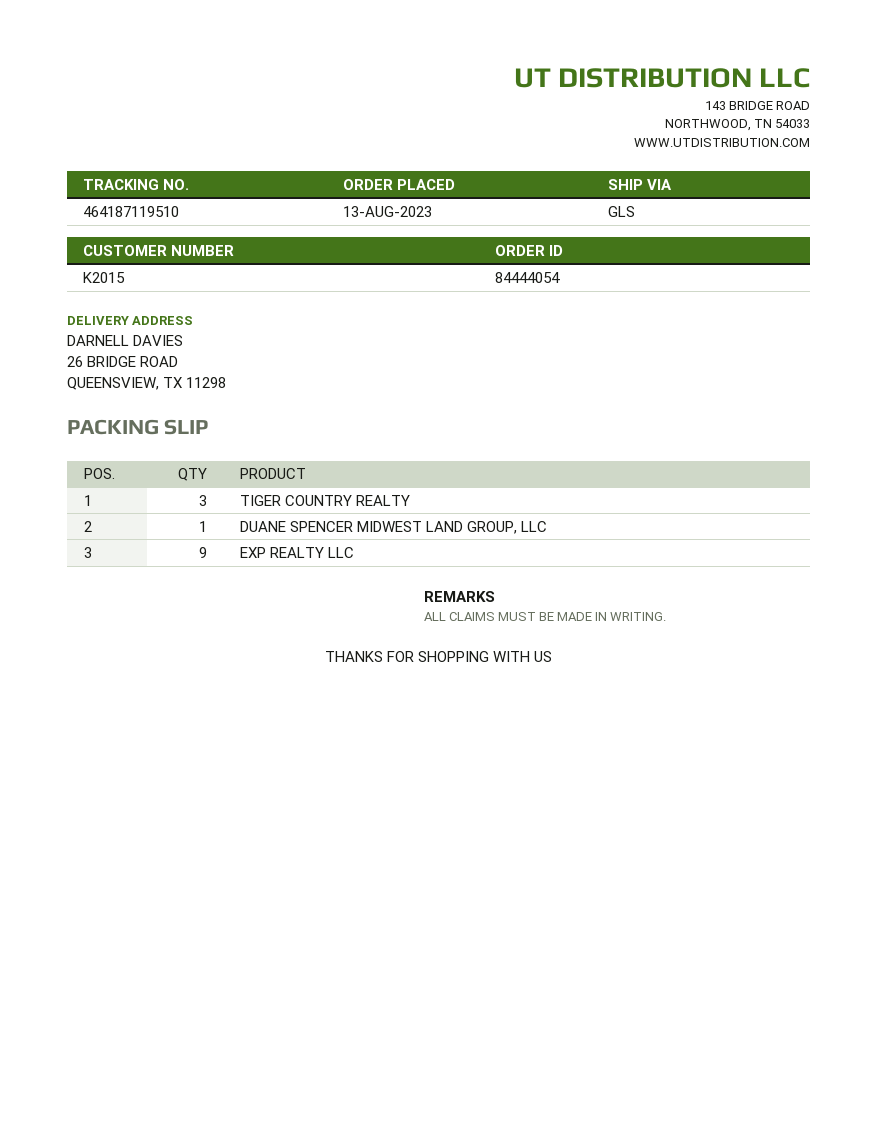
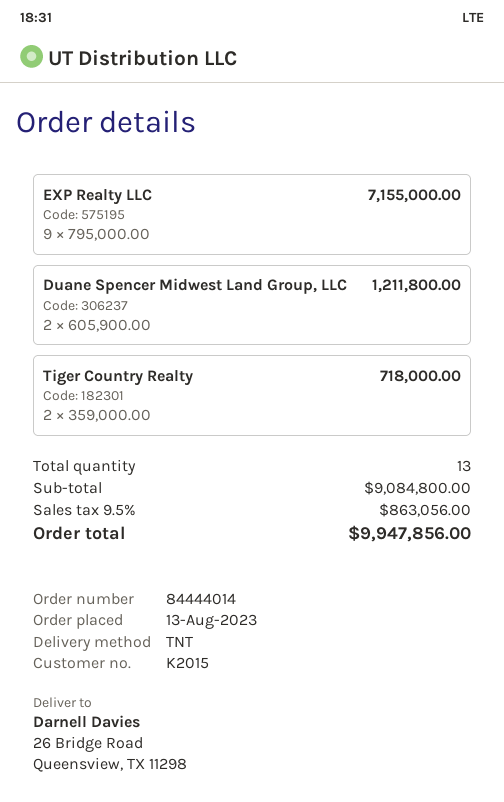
order number: 84444054 -> 84444014
shipping method: GLS -> TNT
TIGER COUNTRY REALTY: 3 -> 2
DUANE SPENCER MIDWEST LAND GROUP, LLC: 1 -> 2

